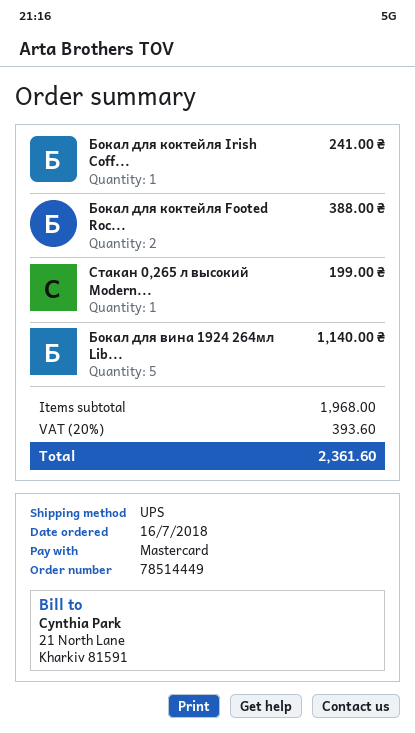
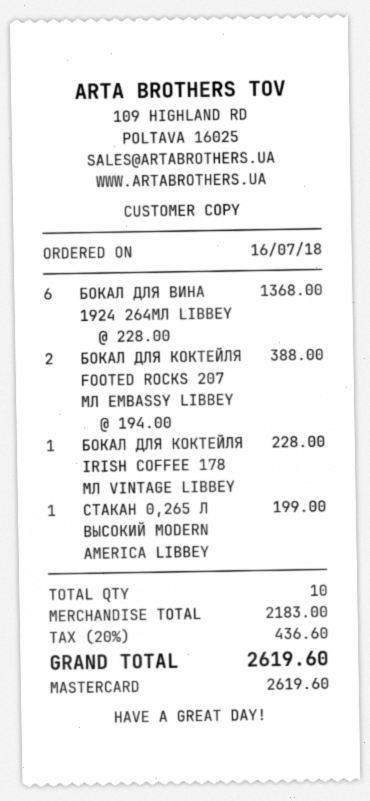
Бокал для коктейля Irish Coff...: 1 for 241.00 -> 1 for 228.00
Бокал для вина 1924 264мл Lib...: 5 for 1140.00 -> 6 for 1368.00
subtotal: 1968.00 -> 2183.00
tax: 20% = 393.60 -> 20% = 436.60
total: 2361.60 -> 2619.60

